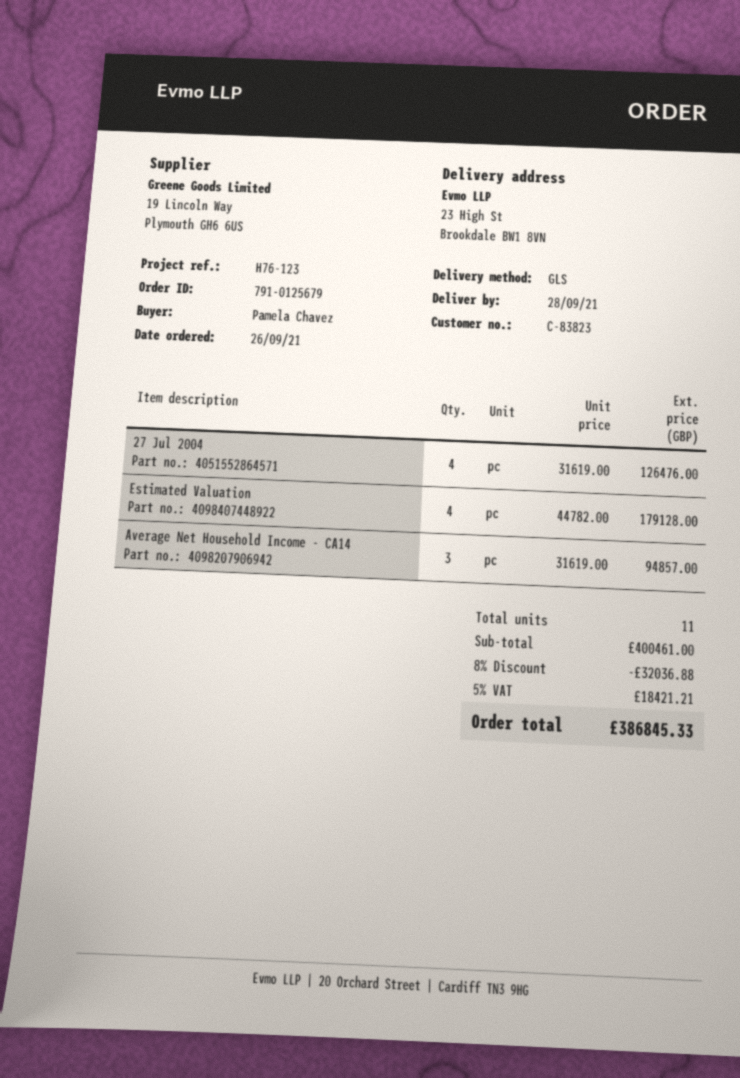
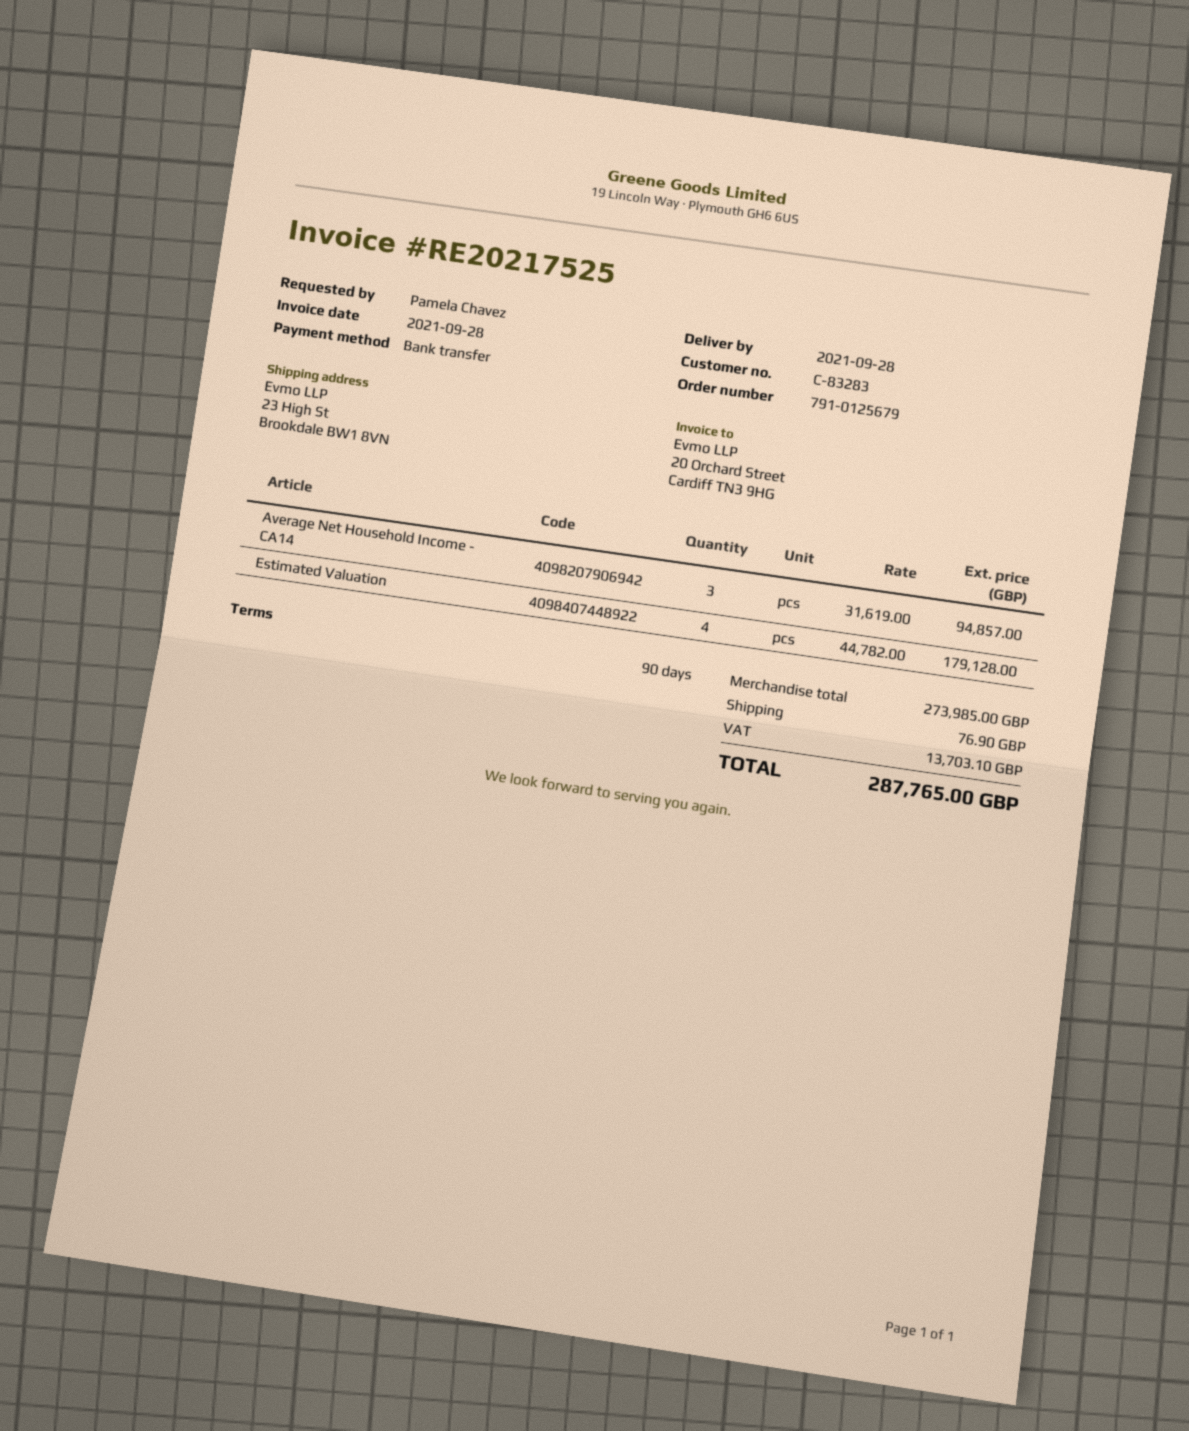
customer number: C-83823 -> C-83283
27 Jul 2004: 4 x 31619.00 = 126476.00 -> none
subtotal: 400461.00 -> 273985.00
discount: 8% = 32036.88 -> none
shipping: none -> 76.90
tax: 18421.21 -> 13703.10
total: 386845.33 -> 287765.00

